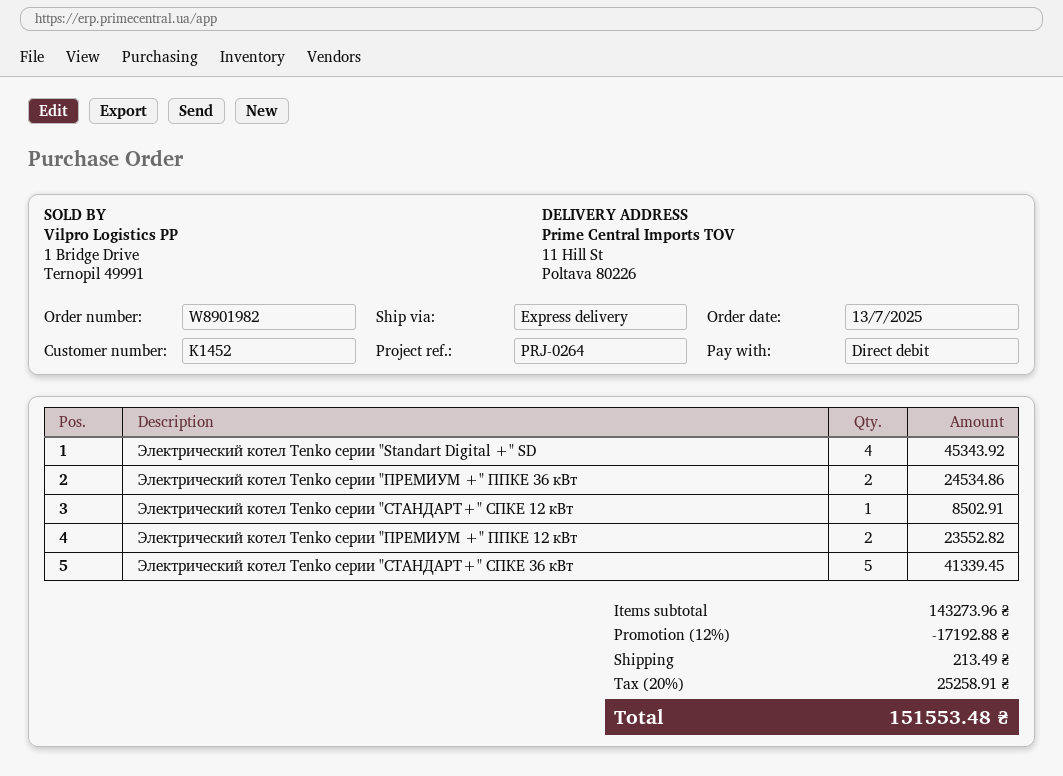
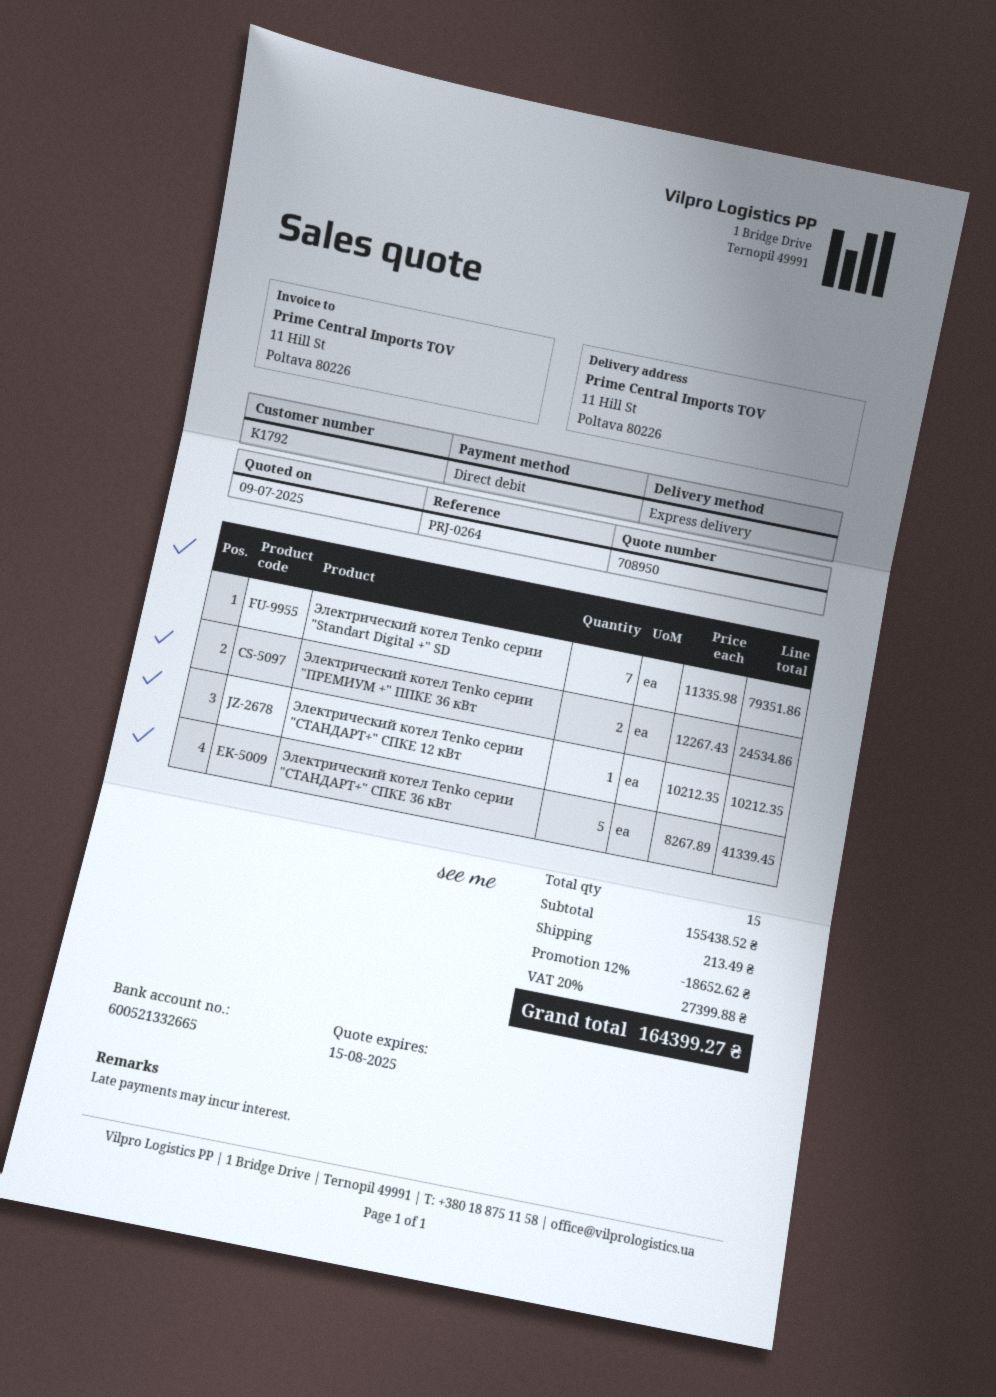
customer number: K1452 -> K1792
Электрический котел Tenko серии "Standart Digital +" SD: 4 for 45343.92 -> 7 for 79351.86
Электрический котел Tenko серии "СТАНДАРТ+" СПКЕ 12 кВт: 1 for 8502.91 -> 1 for 10212.35
Электрический котел Tenko серии "ПРЕМИУМ +" ППКЕ 12 кВт: 2 for 23552.82 -> none
subtotal: 143273.96 -> 155438.52
discount: 12% = 17192.88 -> 12% = 18652.62
tax: 20% = 25258.91 -> 20% = 27399.88
total: 151553.48 -> 164399.27

